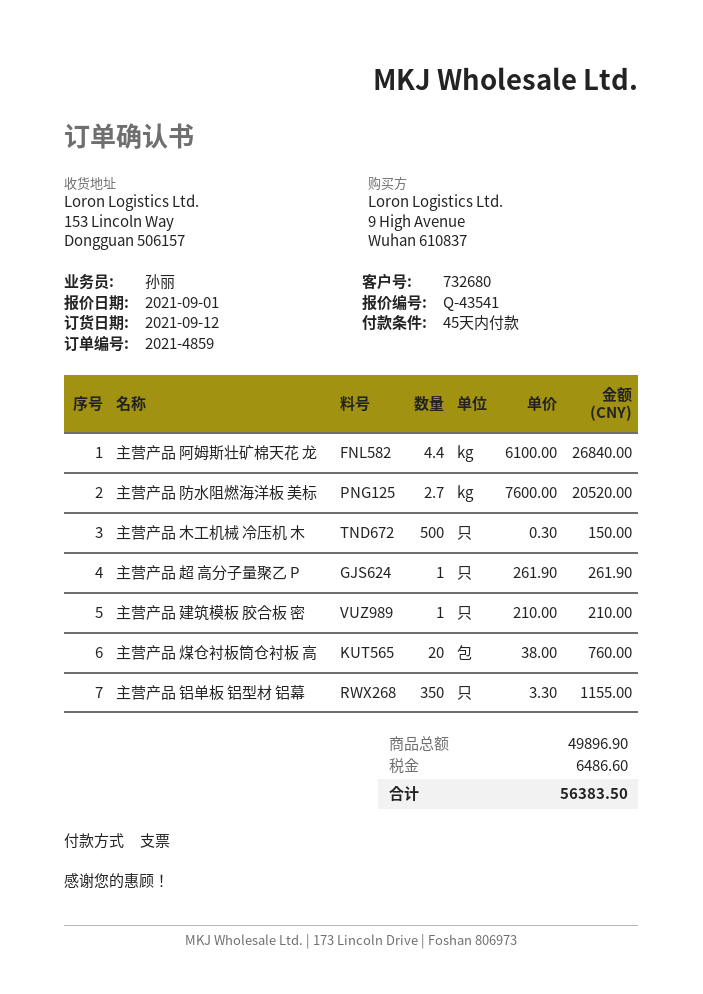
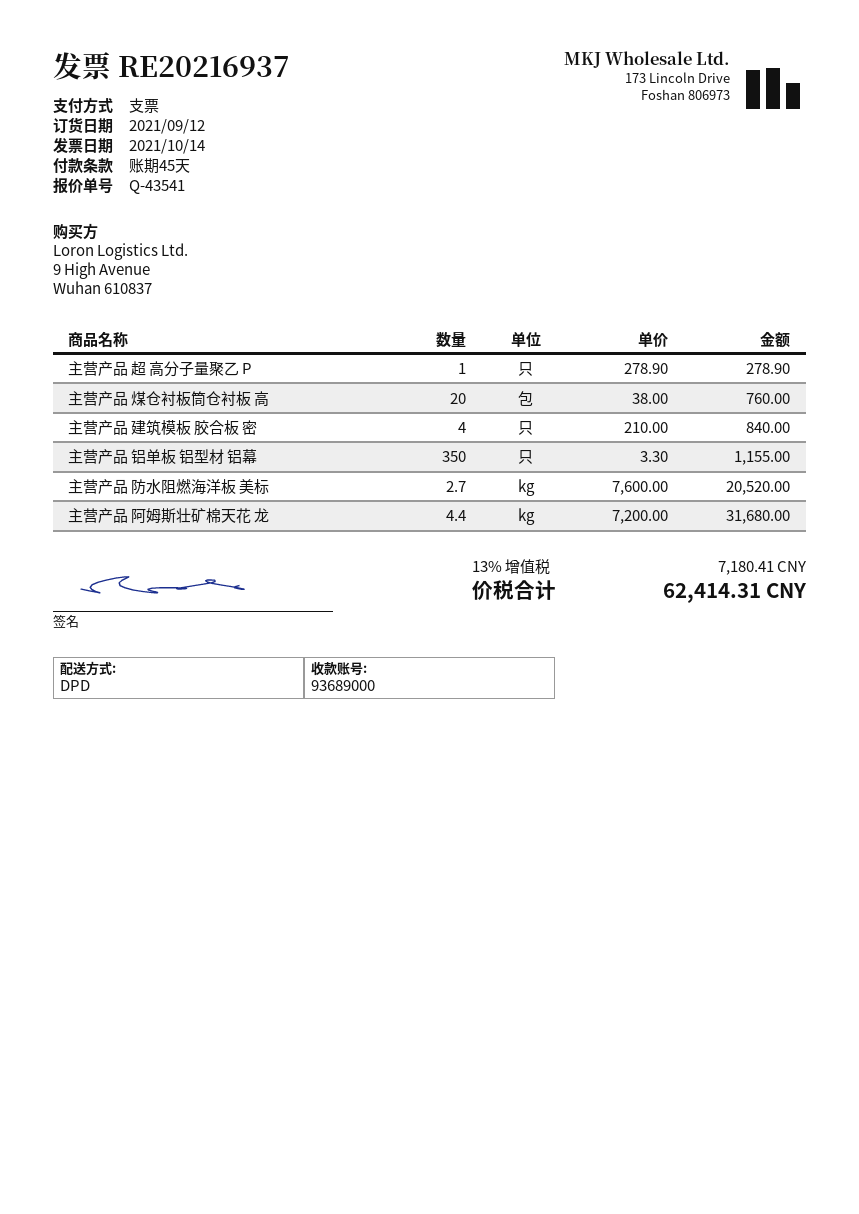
主营产品 阿姆斯壮矿棉天花 龙: 4.4 x 6100.00 = 26840.00 -> 4.4 x 7200.00 = 31680.00
主营产品 木工机械 冷压机 木: 500 x 0.30 = 150.00 -> none
主营产品 超 高分子量聚乙 P: 1 x 261.90 = 261.90 -> 1 x 278.90 = 278.90
主营产品 建筑模板 胶合板 密: 1 x 210.00 = 210.00 -> 4 x 210.00 = 840.00
tax: 6486.60 -> 7180.41
total: 56383.50 -> 62414.31

